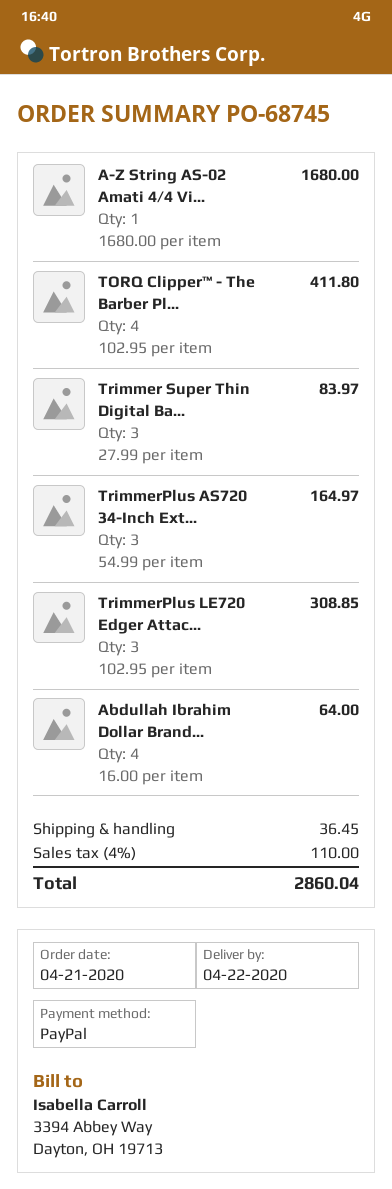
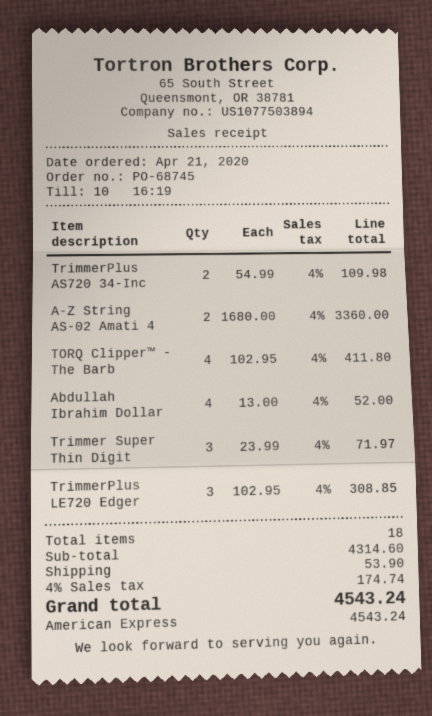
payment method: PayPal -> American Express
A-Z String AS-02 Amati 4/4 Vi...: 1 x 1680.00 = 1680.00 -> 2 x 1680.00 = 3360.00
Trimmer Super Thin Digital Ba...: 3 x 27.99 = 83.97 -> 3 x 23.99 = 71.97
TrimmerPlus AS720 34-Inch Ext...: 3 x 54.99 = 164.97 -> 2 x 54.99 = 109.98
Abdullah Ibrahim Dollar Brand...: 4 x 16.00 = 64.00 -> 4 x 13.00 = 52.00
shipping: 36.45 -> 53.90
tax: 4% = 110.00 -> 4% = 174.74
total: 2860.04 -> 4543.24

